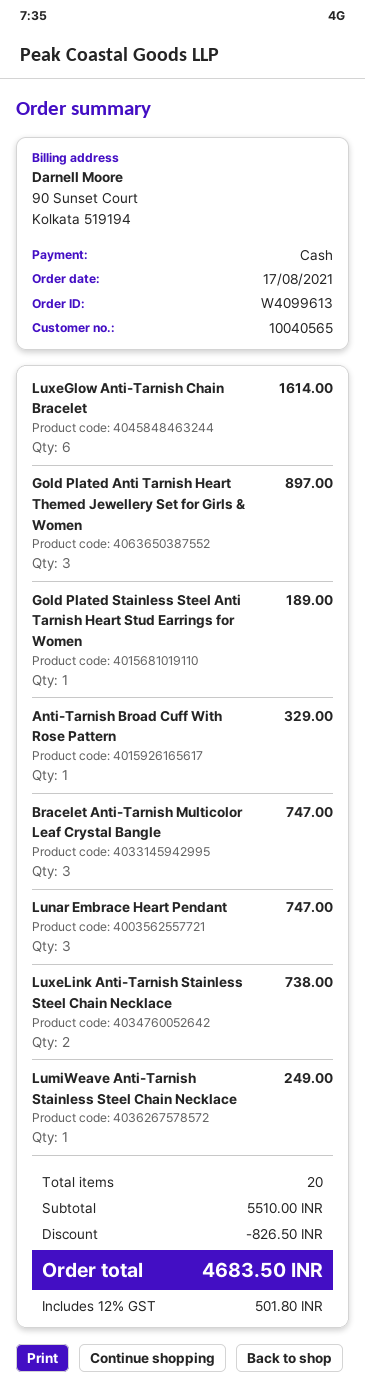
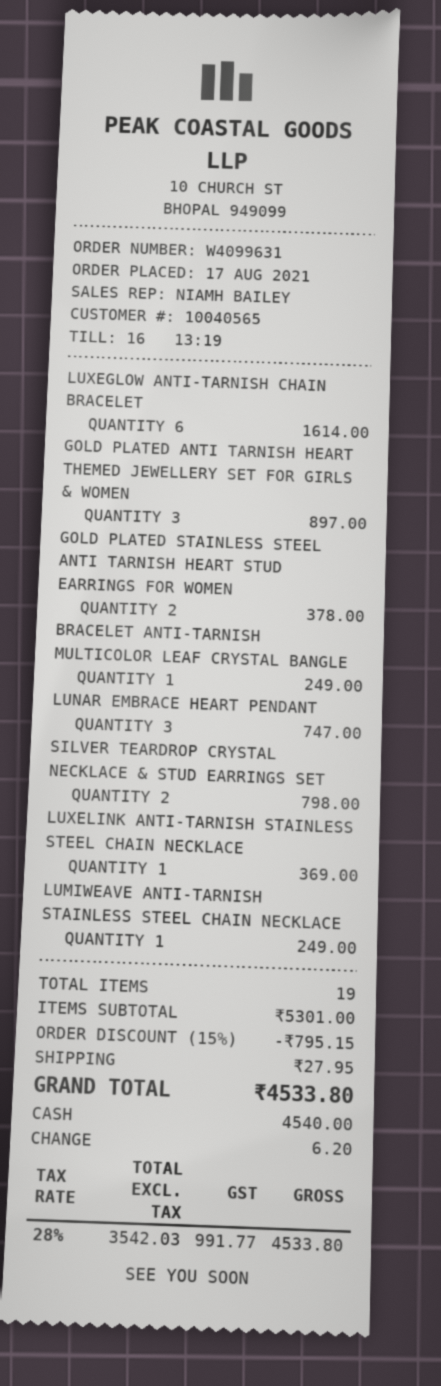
order number: W4099613 -> W4099631
Gold Plated Stainless Steel Anti Tarnish Heart Stud Earrings for Women: 1 for 189.00 -> 2 for 378.00
Anti-Tarnish Broad Cuff With Rose Pattern: 1 for 329.00 -> none
Bracelet Anti-Tarnish Multicolor Leaf Crystal Bangle: 3 for 747.00 -> 1 for 249.00
LuxeLink Anti-Tarnish Stainless Steel Chain Necklace: 2 for 738.00 -> 1 for 369.00
SILVER TEARDROP CRYSTAL NECKLACE & STUD EARRINGS SET: none -> 2 for 798.00
total quantity: 20 -> 19
subtotal: 5510.00 -> 5301.00
discount: 826.50 -> 795.15
shipping: none -> 27.95
tax: 12% = 501.80 -> 28% = 991.77
total: 4683.50 -> 4533.80

